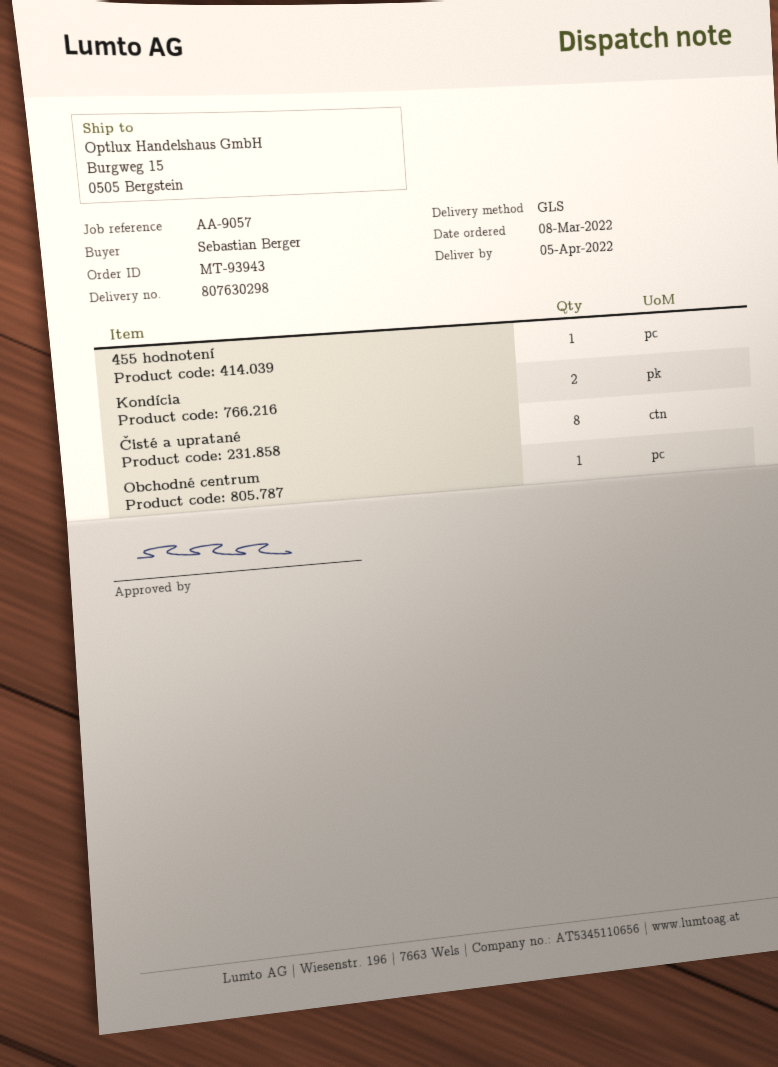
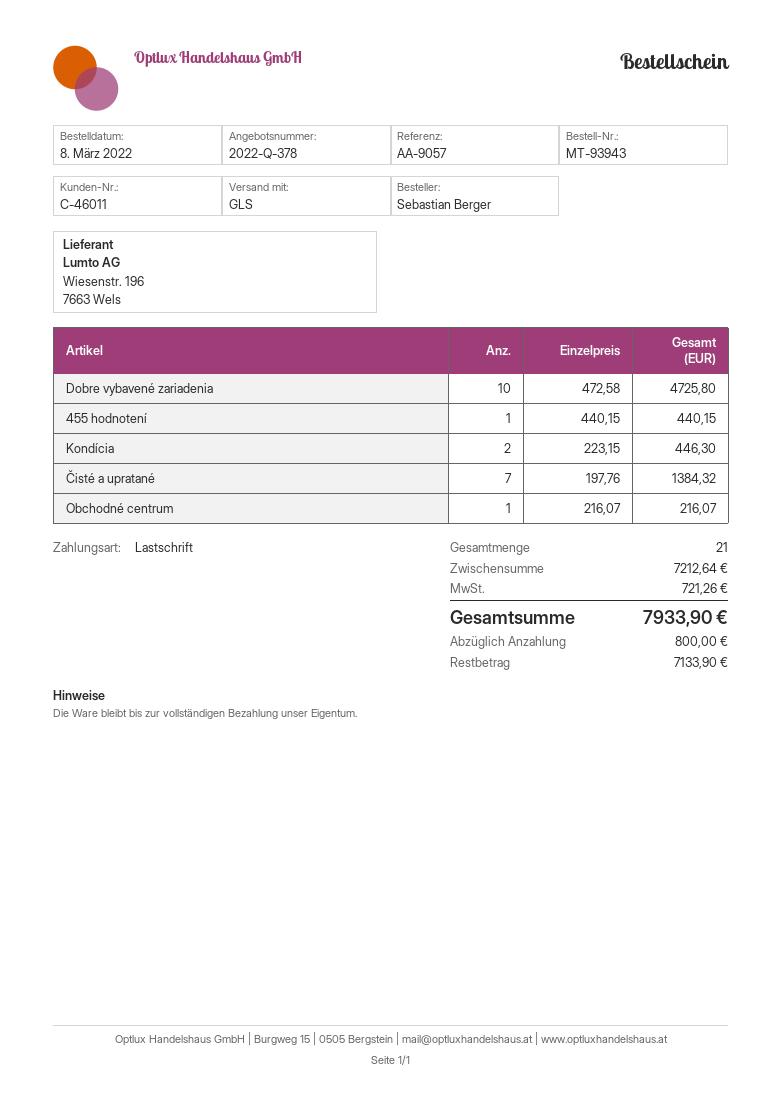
Čisté a upratané: 8 -> 7
Dobre vybavené zariadenia: none -> 10

